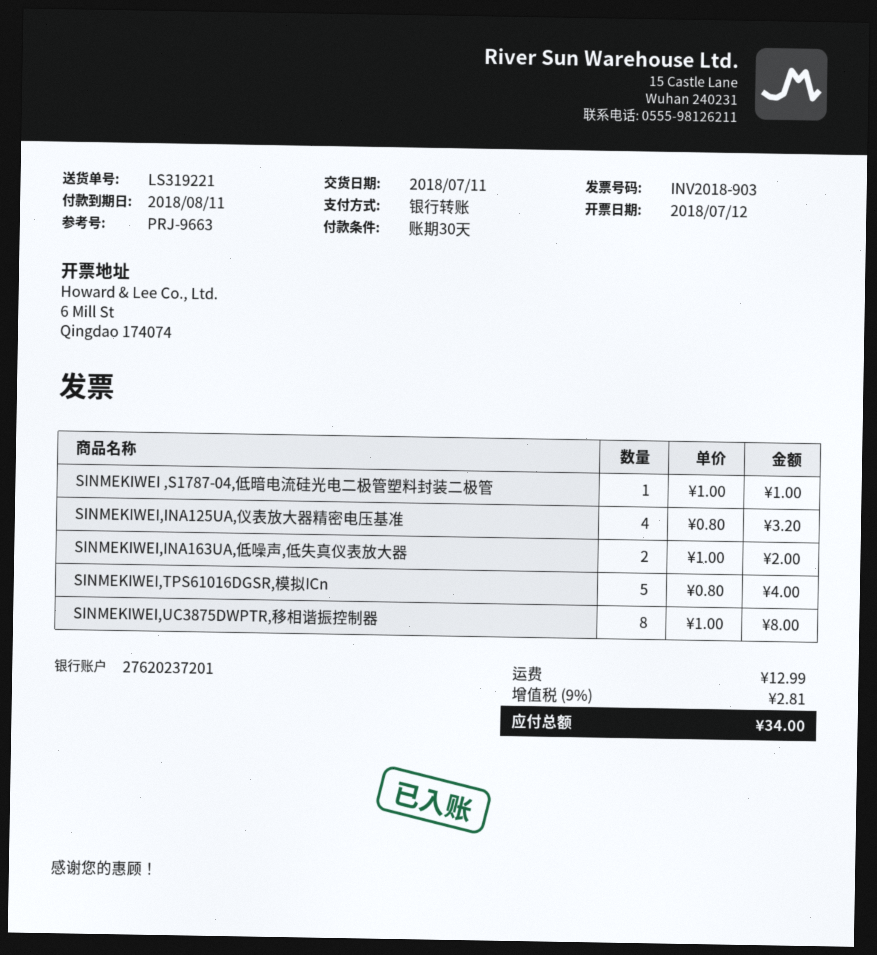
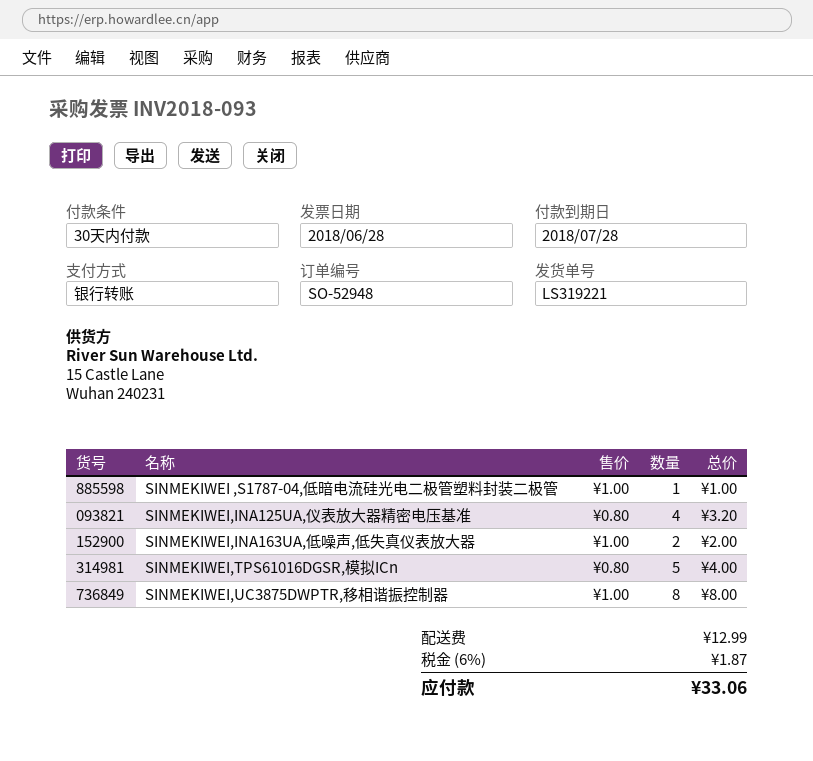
invoice number: INV2018-903 -> INV2018-093
invoice date: 2018-07-12 -> 2018-06-28
due date: 2018-08-11 -> 2018-07-28
tax: 9% = 2.81 -> 6% = 1.87
total: 34.00 -> 33.06

